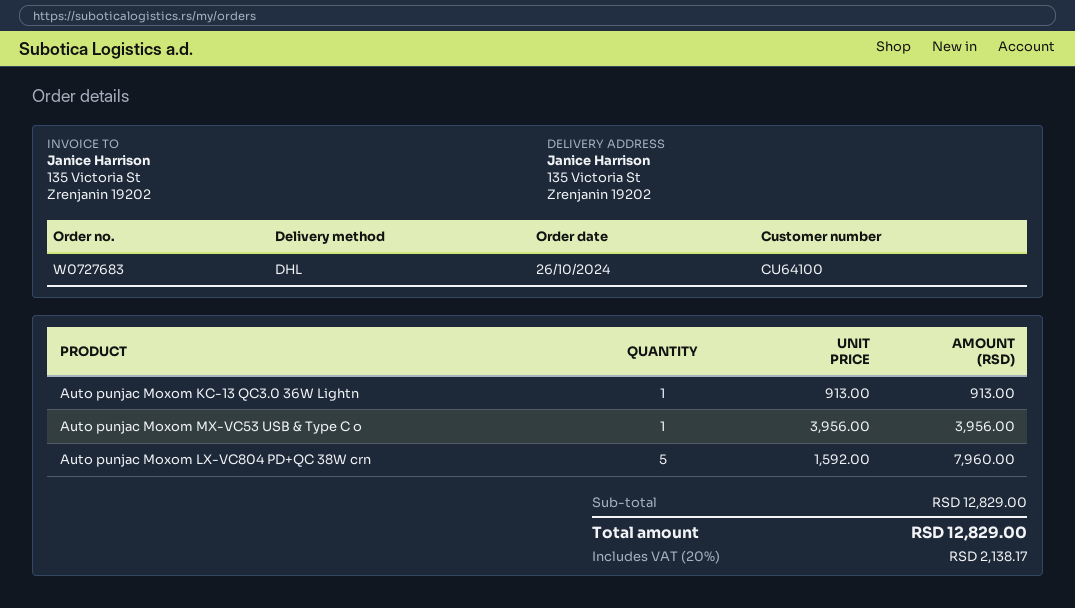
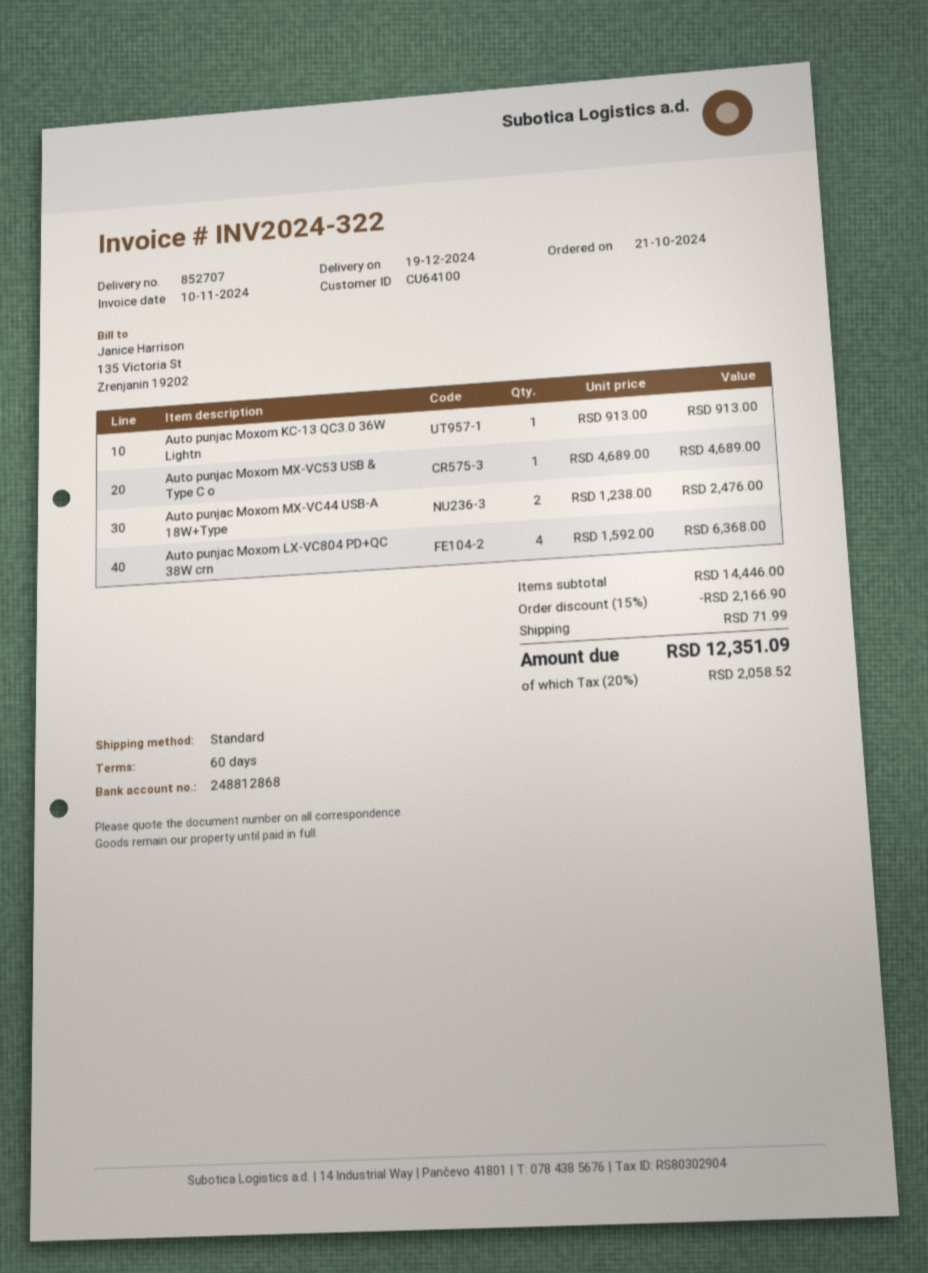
order date: 2024-10-26 -> 2024-10-21
shipping method: DHL -> standard
Auto punjac Moxom MX-VC53 USB & Type C o: 1 x 3956.00 = 3956.00 -> 1 x 4689.00 = 4689.00
Auto punjac Moxom LX-VC804 PD+QC 38W crn: 5 x 1592.00 = 7960.00 -> 4 x 1592.00 = 6368.00
Auto punjac Moxom MX-VC44 USB-A 18W+Type: none -> 2 x 1238.00 = 2476.00
subtotal: 12829.00 -> 14446.00
discount: none -> 15% = 2166.90
shipping: none -> 71.99
tax: 20% = 2138.17 -> 20% = 2058.52
total: 12829.00 -> 12351.09

